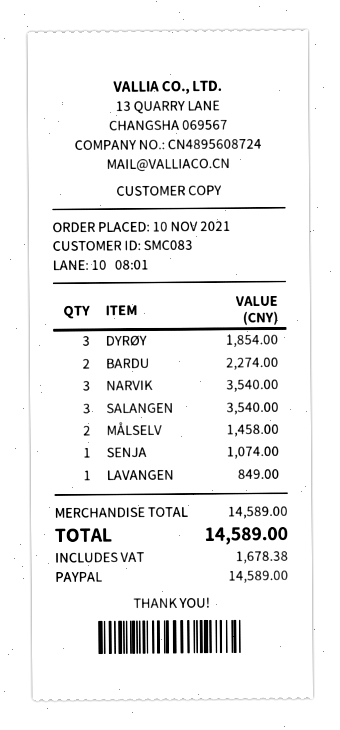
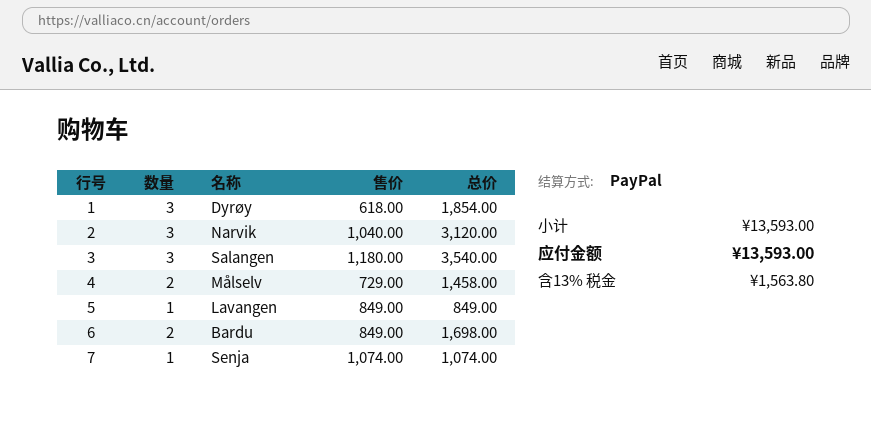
BARDU: 2 for 2274.00 -> 2 for 1698.00
NARVIK: 3 for 3540.00 -> 3 for 3120.00
subtotal: 14589.00 -> 13593.00
tax: 1678.38 -> 1563.80
total: 14589.00 -> 13593.00

